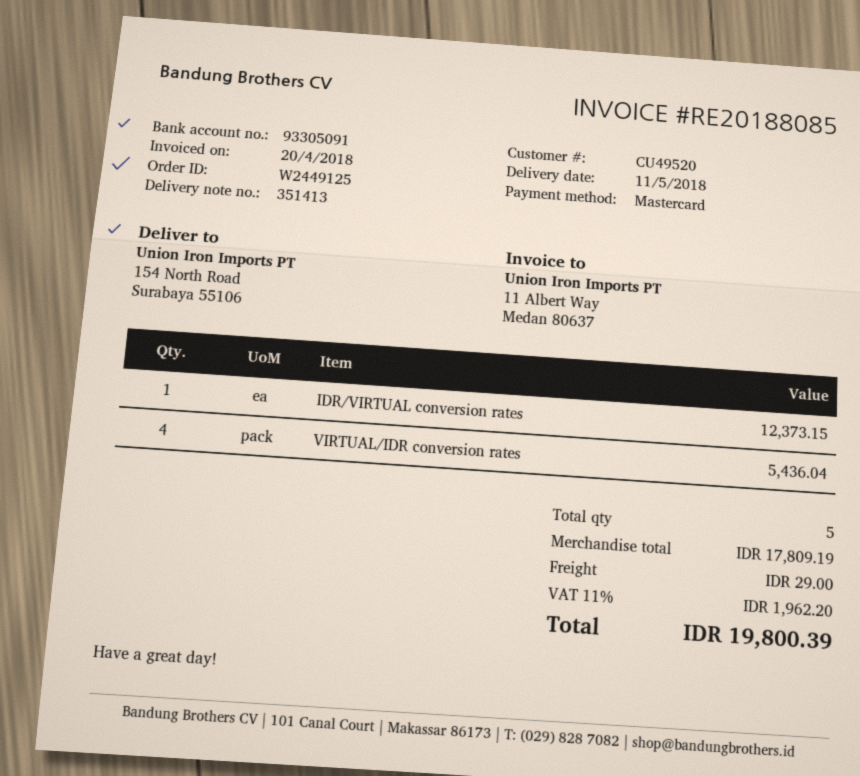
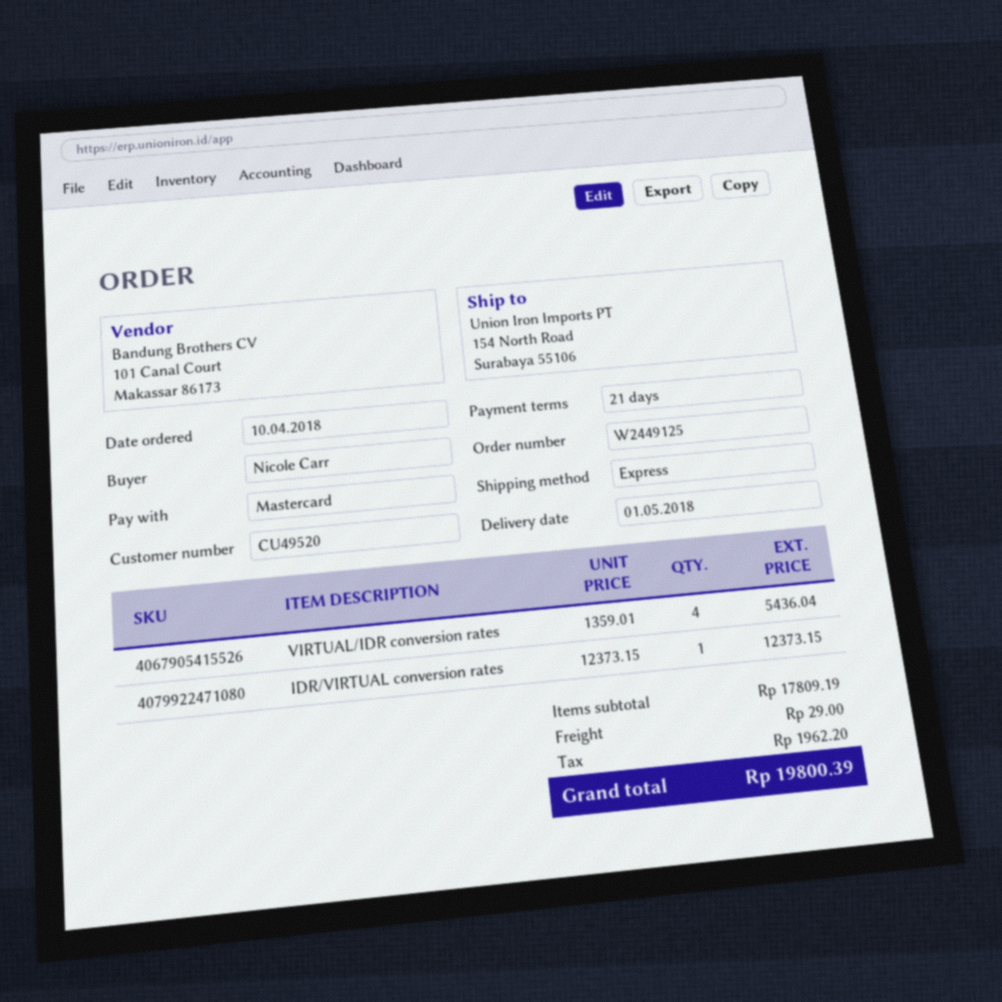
delivery date: 2018-05-11 -> 2018-05-01

